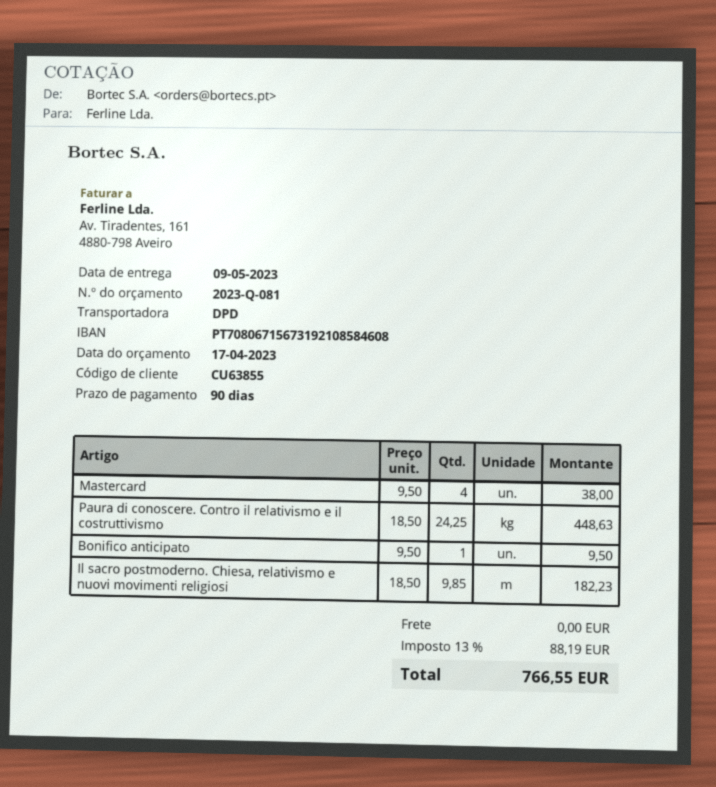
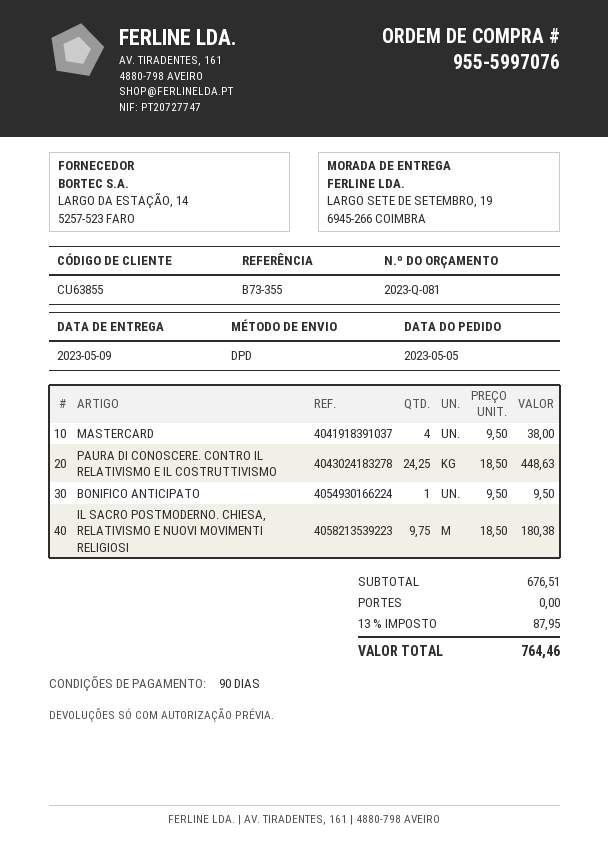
Il sacro postmoderno. Chiesa, relativismo e nuovi movimenti religiosi: 9.85 x 18.50 = 182.23 -> 9.75 x 18.50 = 180.38
tax: 13% = 88.19 -> 13% = 87.95
total: 766.55 -> 764.46

